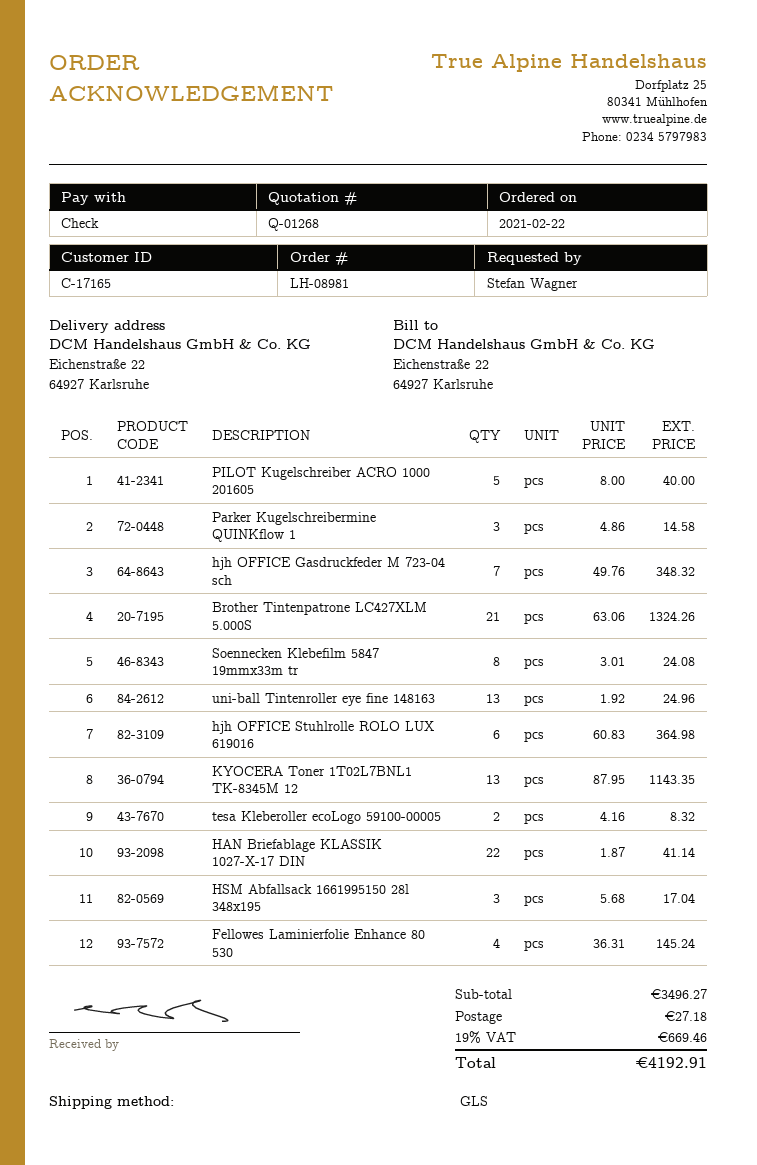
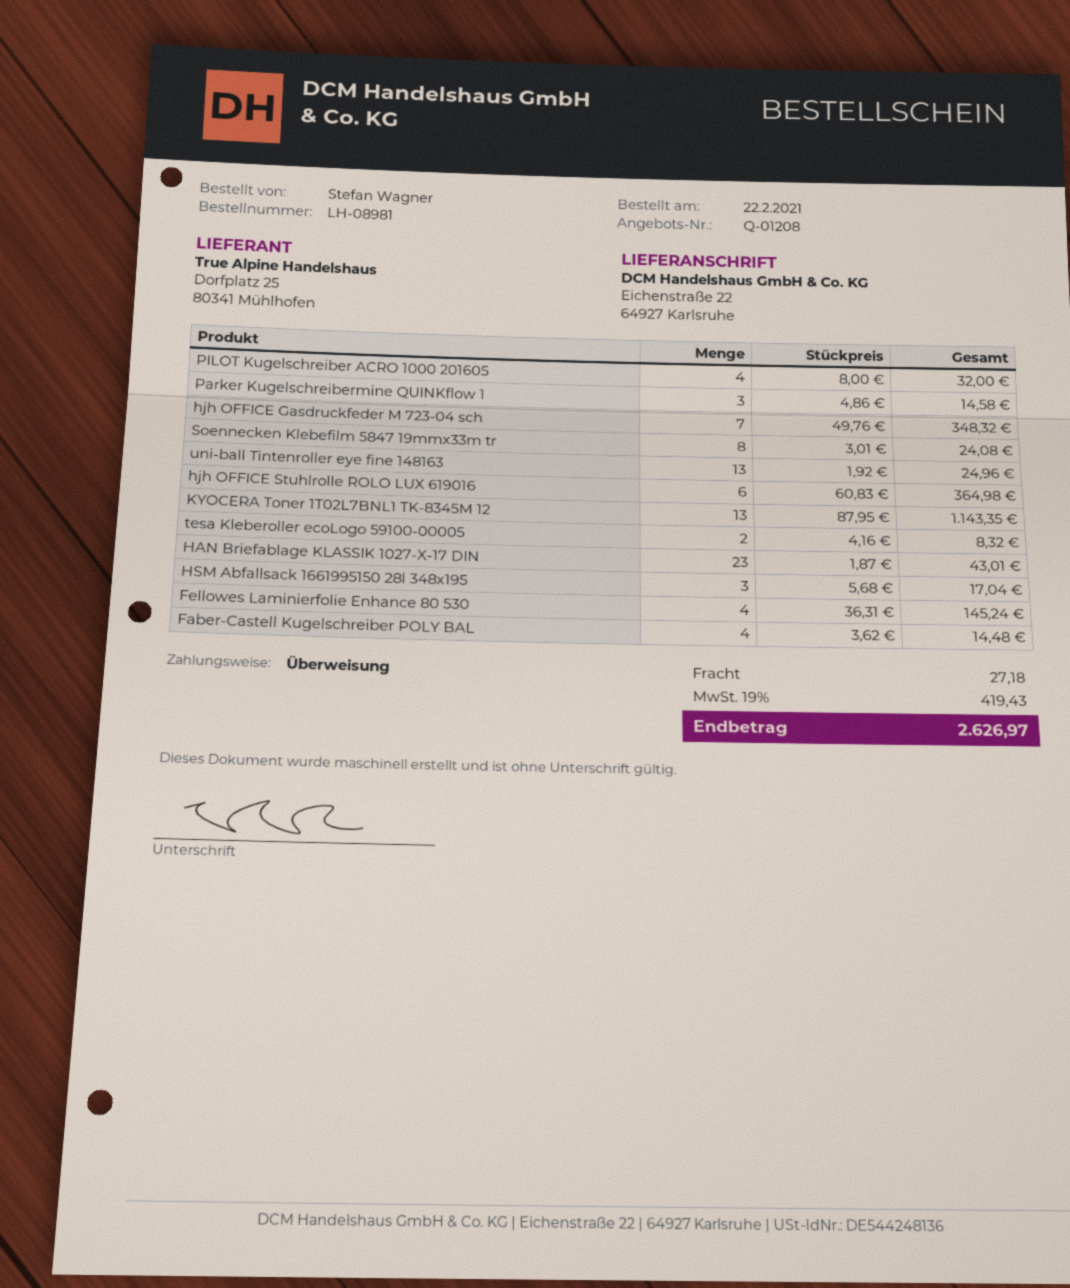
quote number: Q-01268 -> Q-01208
payment method: cheque -> bank transfer
PILOT Kugelschreiber ACRO 1000 201605: 5 x 8.00 = 40.00 -> 4 x 8.00 = 32.00
Brother Tintenpatrone LC427XLM 5.000S: 21 x 63.06 = 1324.26 -> none
HAN Briefablage KLASSIK 1027-X-17 DIN: 22 x 1.87 = 41.14 -> 23 x 1.87 = 43.01
Faber-Castell Kugelschreiber POLY BAL: none -> 4 x 3.62 = 14.48
tax: 19% = 669.46 -> 19% = 419.43
total: 4192.91 -> 2626.97

